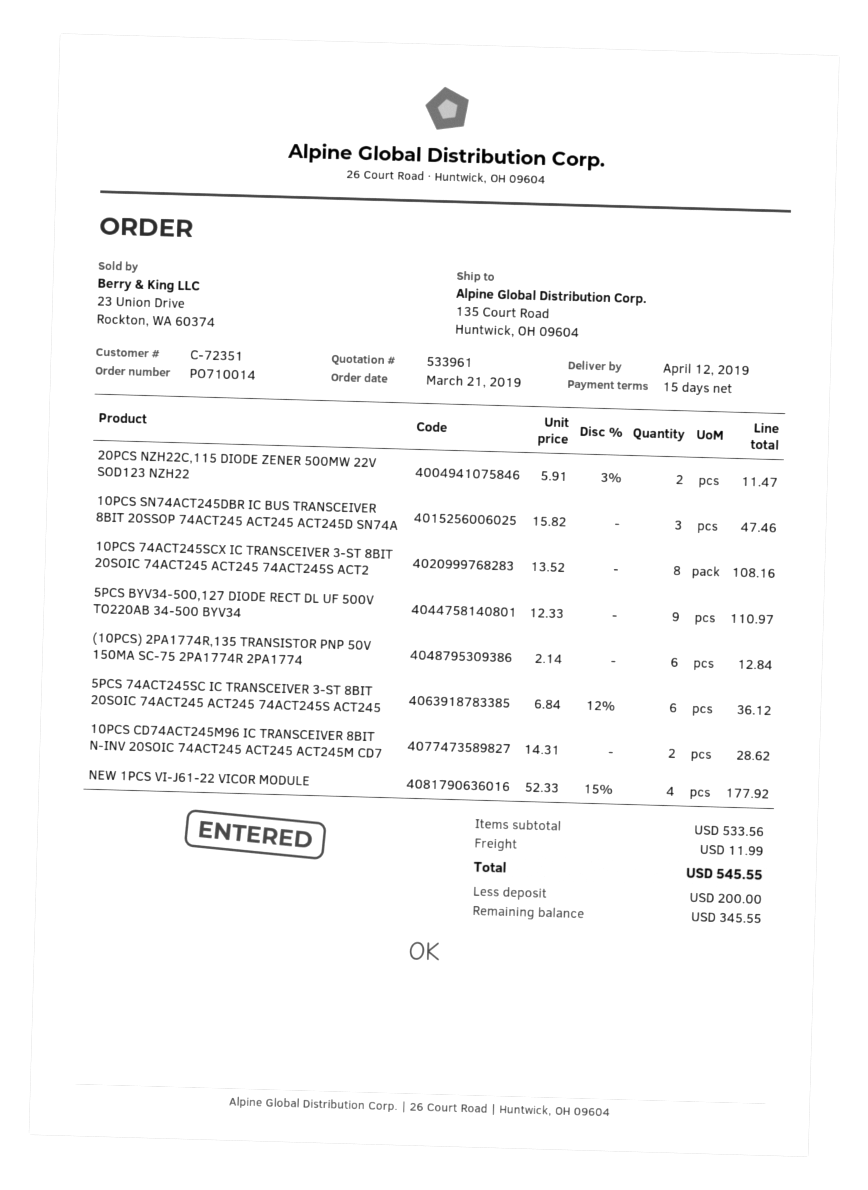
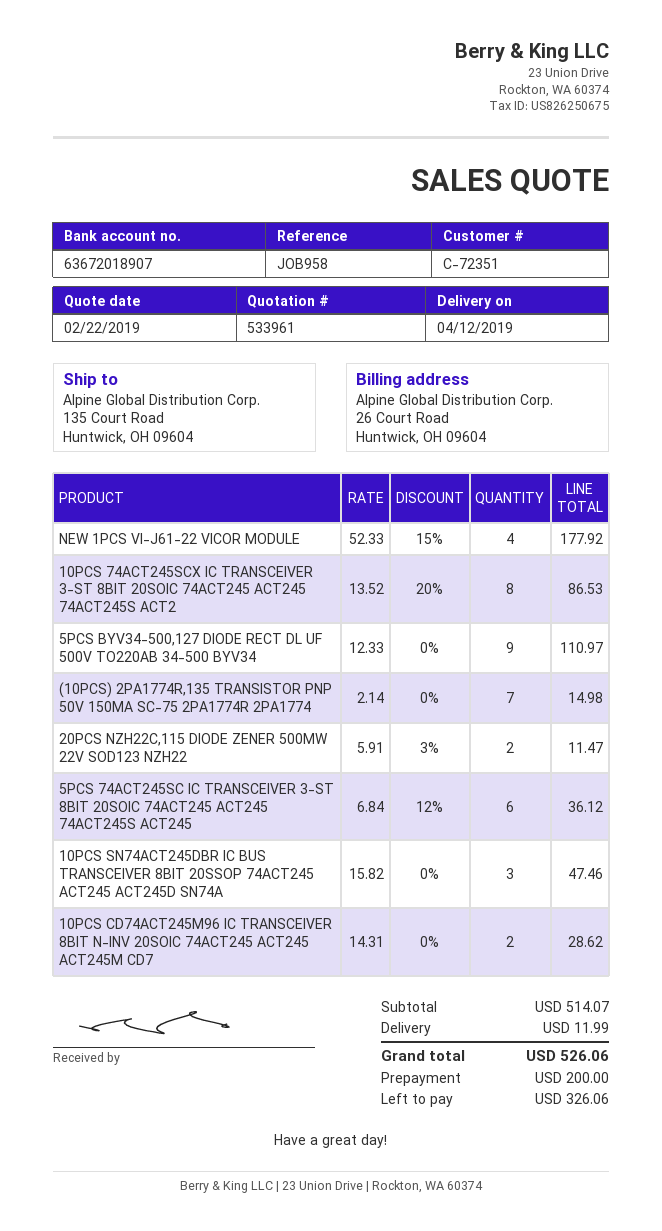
10PCS 74ACT245SCX IC TRANSCEIVER 3-ST 8BIT 20SOIC 74ACT245 ACT245 74ACT245S ACT2: 8 x 13.52 = 108.16 -> 8 x 13.52 - 20% = 86.53
(10PCS) 2PA1774R,135 TRANSISTOR PNP 50V 150MA SC-75 2PA1774R 2PA1774: 6 x 2.14 = 12.84 -> 7 x 2.14 = 14.98
subtotal: 533.56 -> 514.07
total: 545.55 -> 526.06
balance: 345.55 -> 326.06

